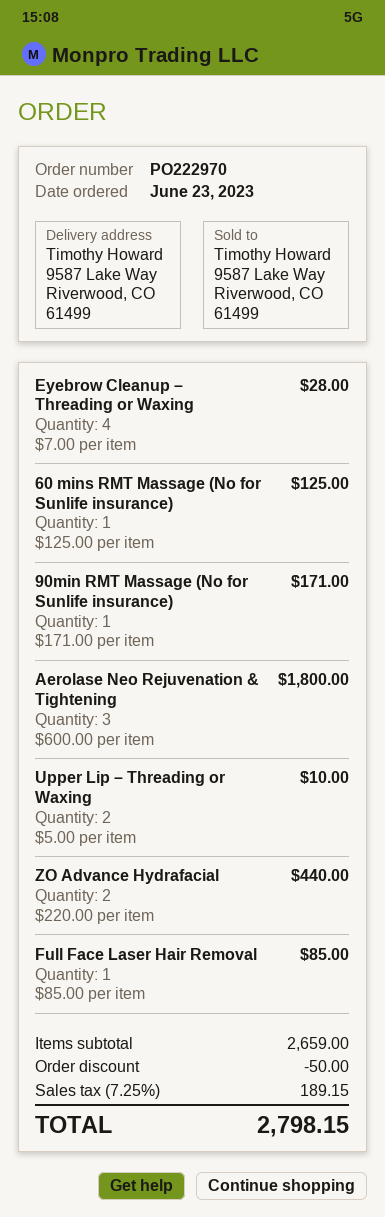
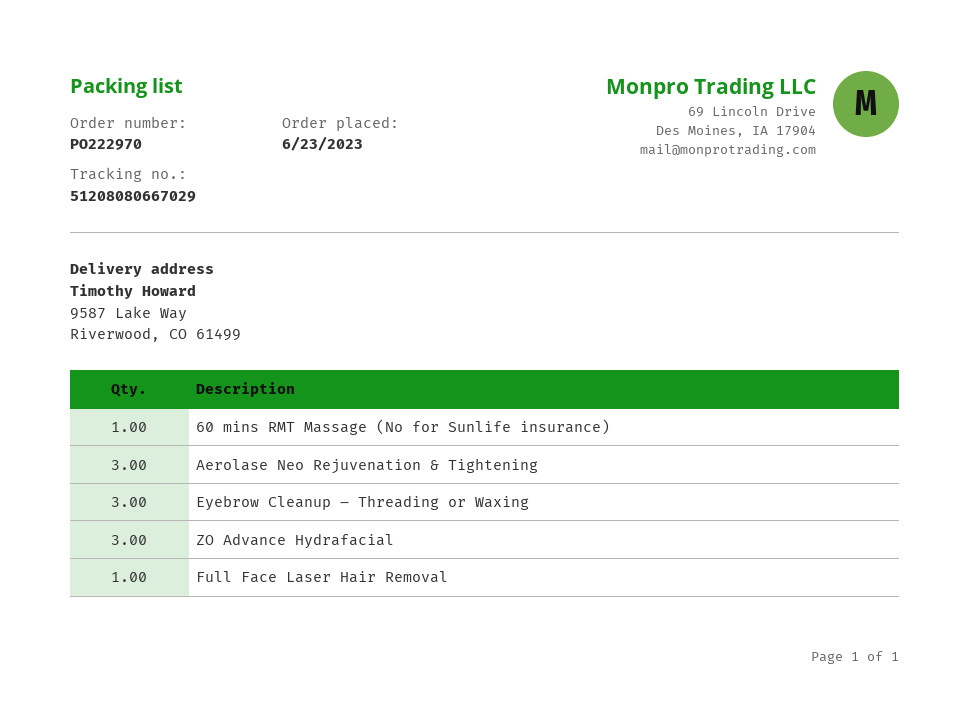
Eyebrow Cleanup – Threading or Waxing: 4 -> 3
90min RMT Massage (No for Sunlife insurance): 1 -> none
Upper Lip – Threading or Waxing: 2 -> none
ZO Advance Hydrafacial: 2 -> 3

